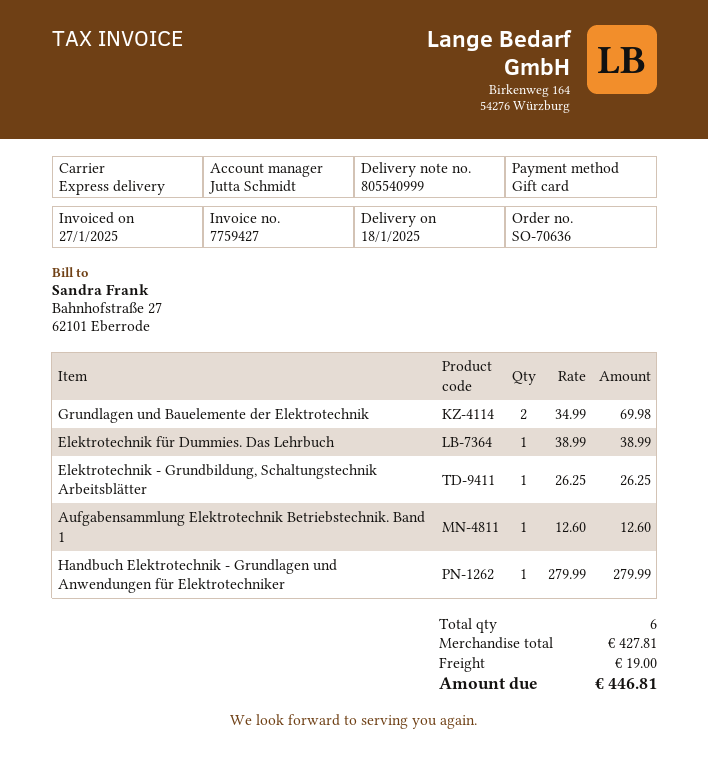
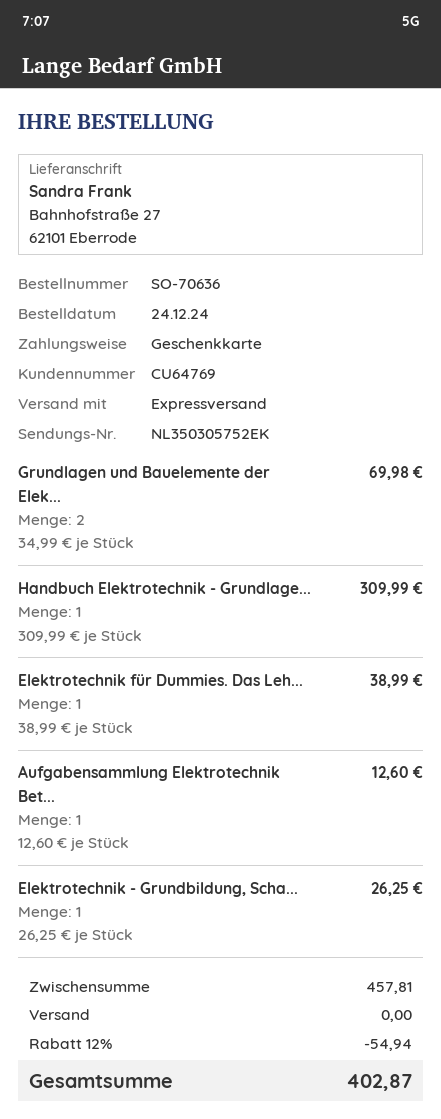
Handbuch Elektrotechnik - Grundlagen und Anwendungen für Elektrotechniker: 1 x 279.99 = 279.99 -> 1 x 309.99 = 309.99
subtotal: 427.81 -> 457.81
discount: none -> 12% = 54.94
shipping: 19.00 -> 0.00
total: 446.81 -> 402.87

